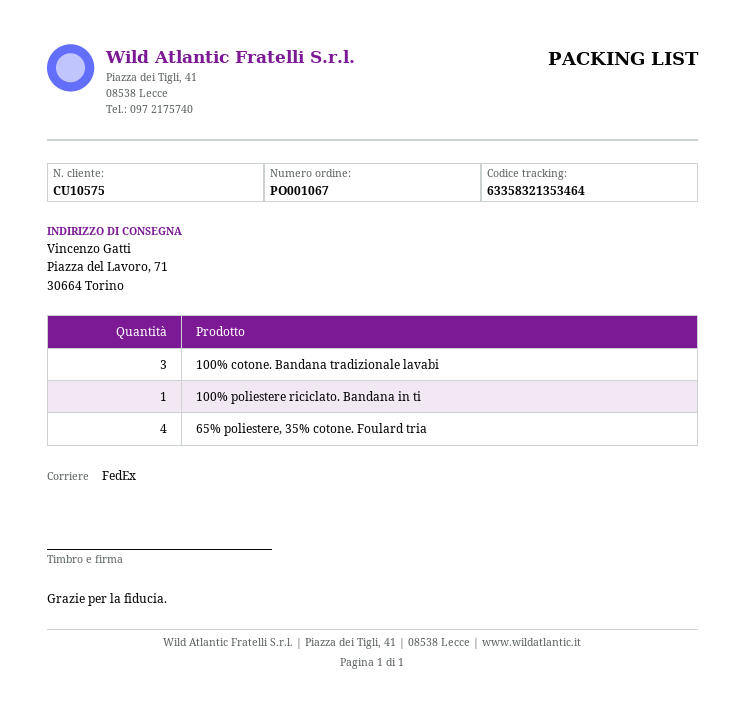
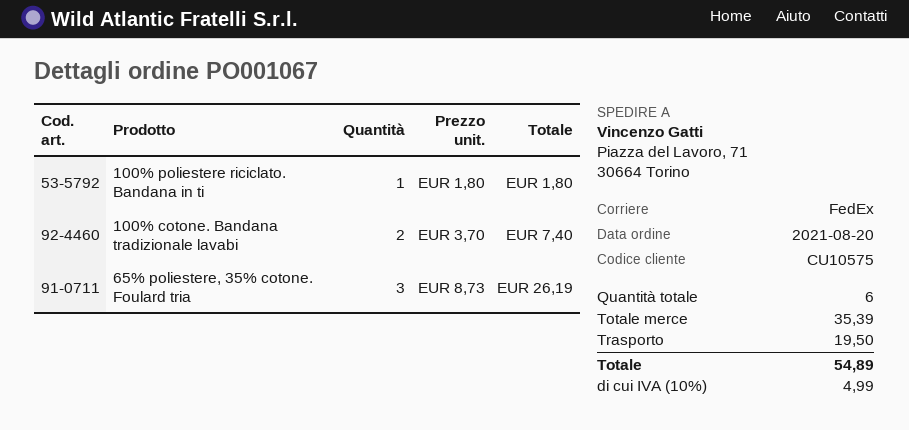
100% cotone. Bandana tradizionale lavabi: 3 -> 2
65% poliestere, 35% cotone. Foulard tria: 4 -> 3

